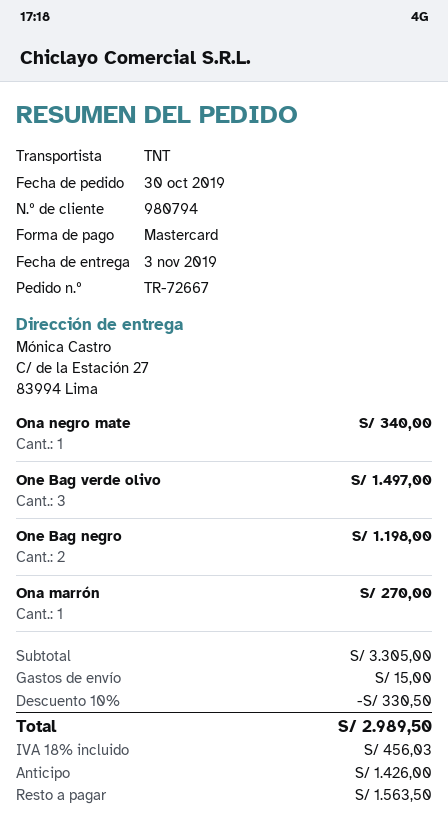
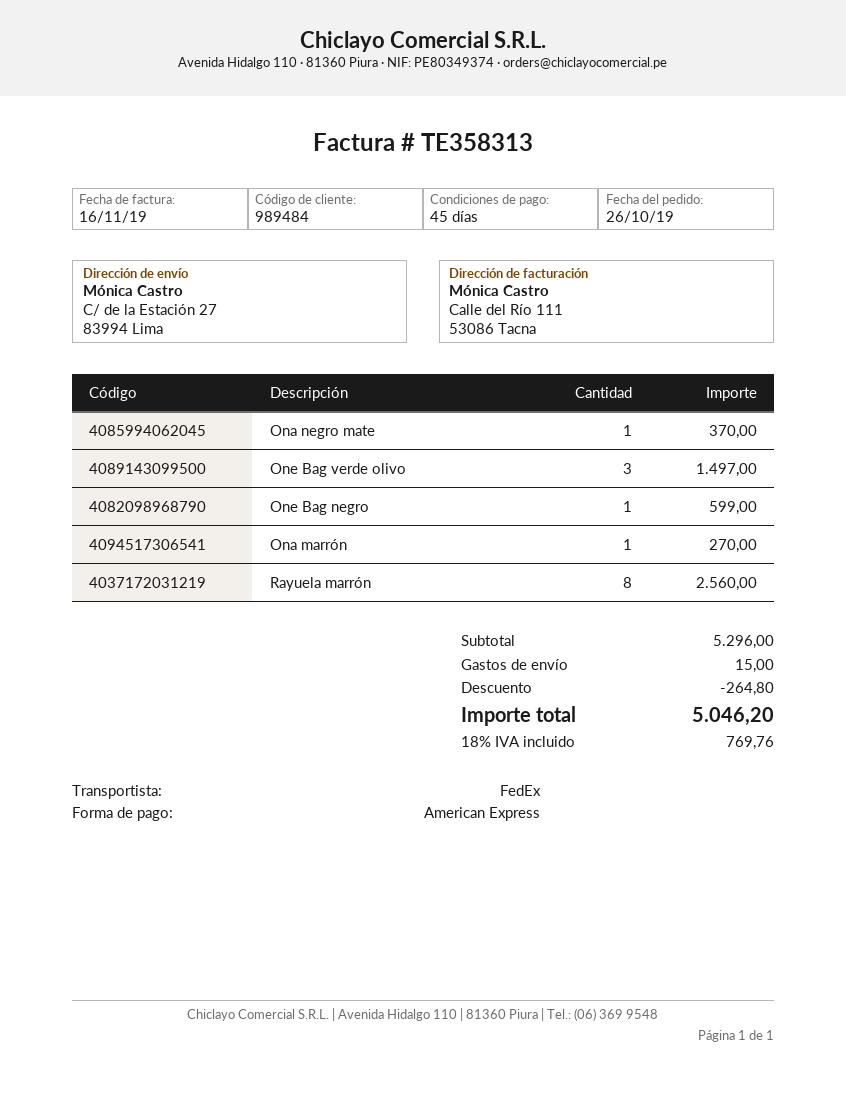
order date: 2019-10-30 -> 2019-10-26
customer number: 980794 -> 989484
payment method: Mastercard -> American Express
shipping method: TNT -> FedEx
Ona negro mate: 1 for 340.00 -> 1 for 370.00
One Bag negro: 2 for 1198.00 -> 1 for 599.00
Rayuela marrón: none -> 8 for 2560.00
subtotal: 3305.00 -> 5296.00
discount: 330.50 -> 264.80
tax: 18% = 456.03 -> 18% = 769.76
total: 2989.50 -> 5046.20

